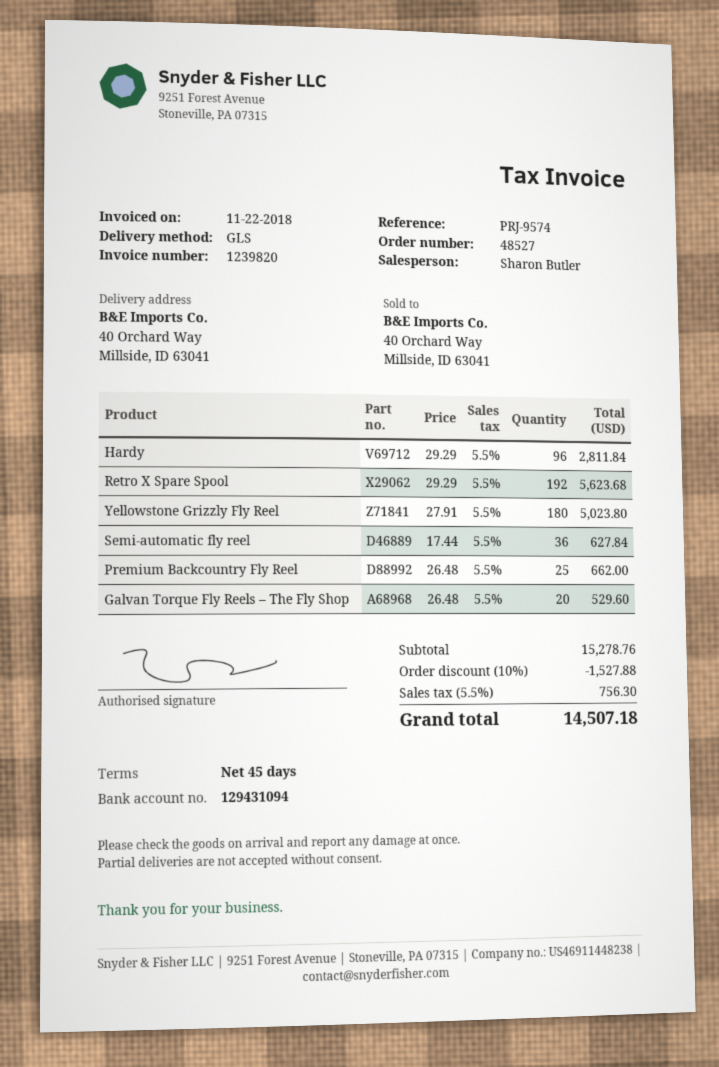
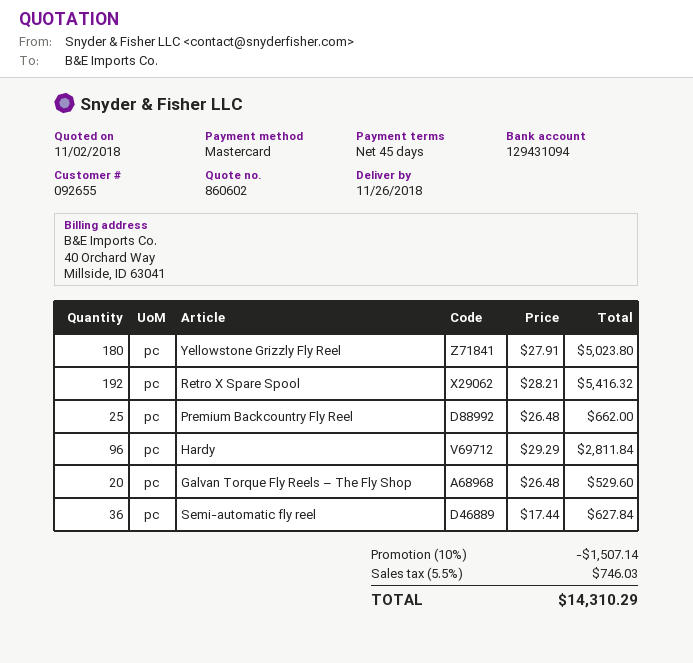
Retro X Spare Spool: 192 x 29.29 = 5623.68 -> 192 x 28.21 = 5416.32
discount: 10% = 1527.88 -> 10% = 1507.14
tax: 5.5% = 756.30 -> 5.5% = 746.03
total: 14507.18 -> 14310.29

